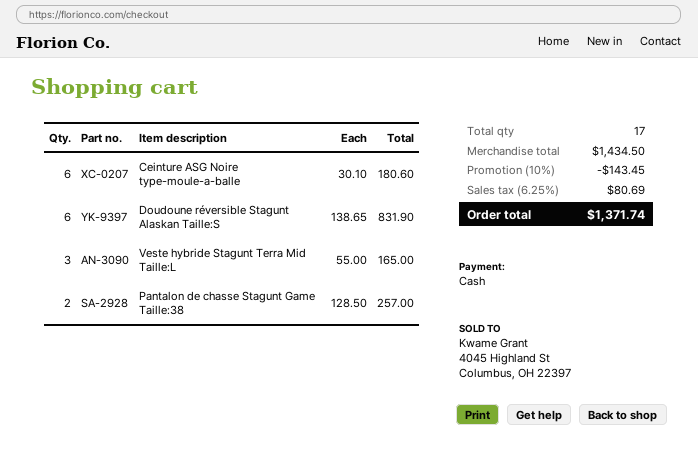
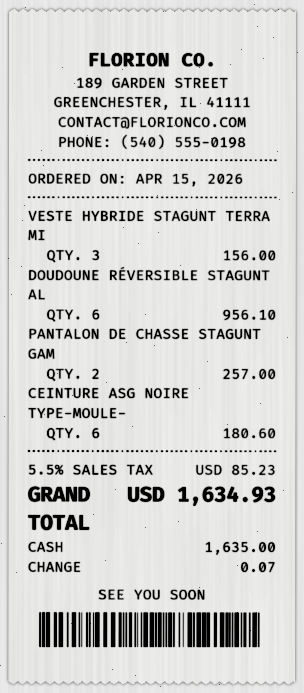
Doudoune réversible Stagunt Alaskan Taille:S: 6 for 831.90 -> 6 for 956.10
Veste hybride Stagunt Terra Mid Taille:L: 3 for 165.00 -> 3 for 156.00
discount: 10% = 143.45 -> none
tax: 6.25% = 80.69 -> 5.5% = 85.23
total: 1371.74 -> 1634.93

